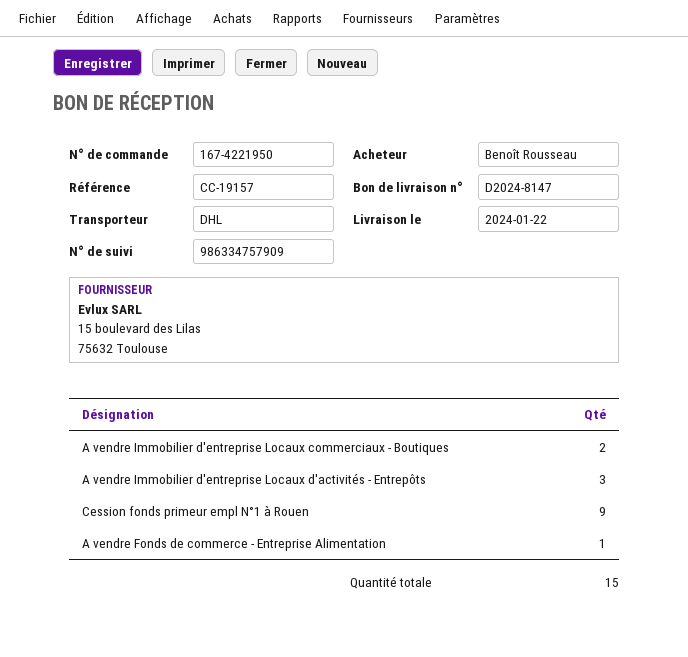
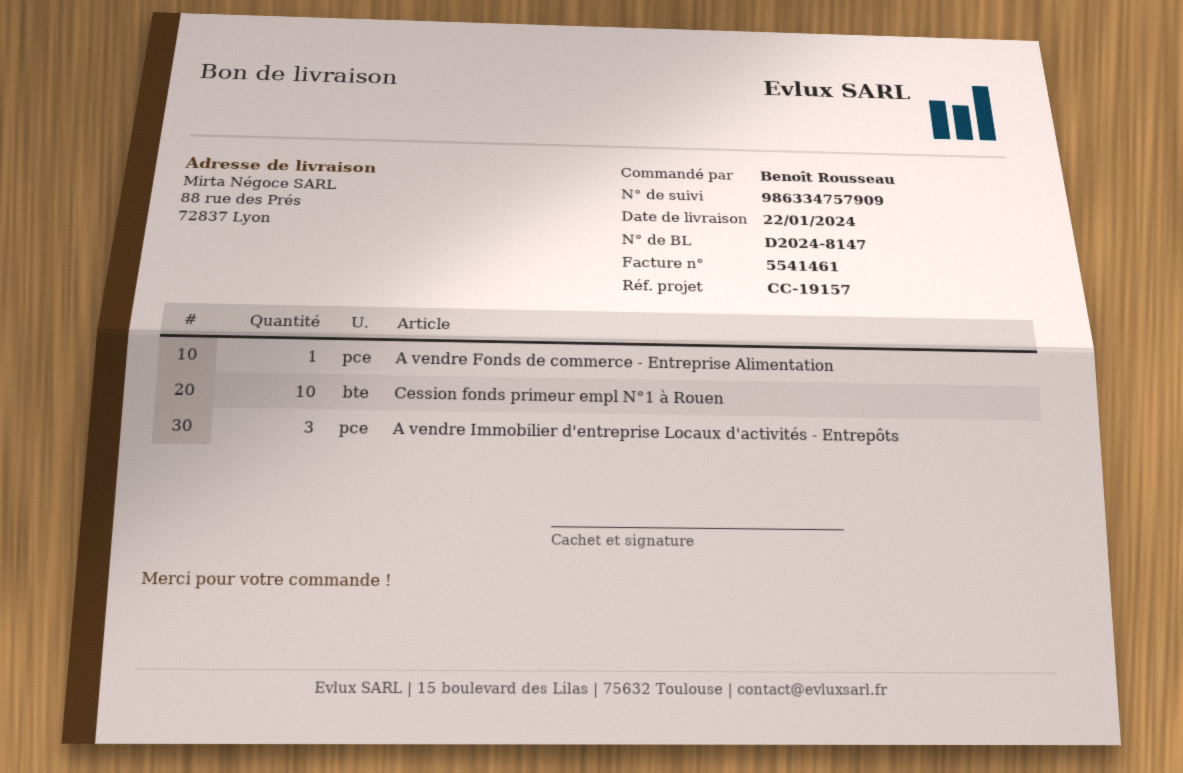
A vendre Immobilier d'entreprise Locaux commerciaux - Boutiques: 2 -> none
Cession fonds primeur empl N°1 à Rouen: 9 -> 10

